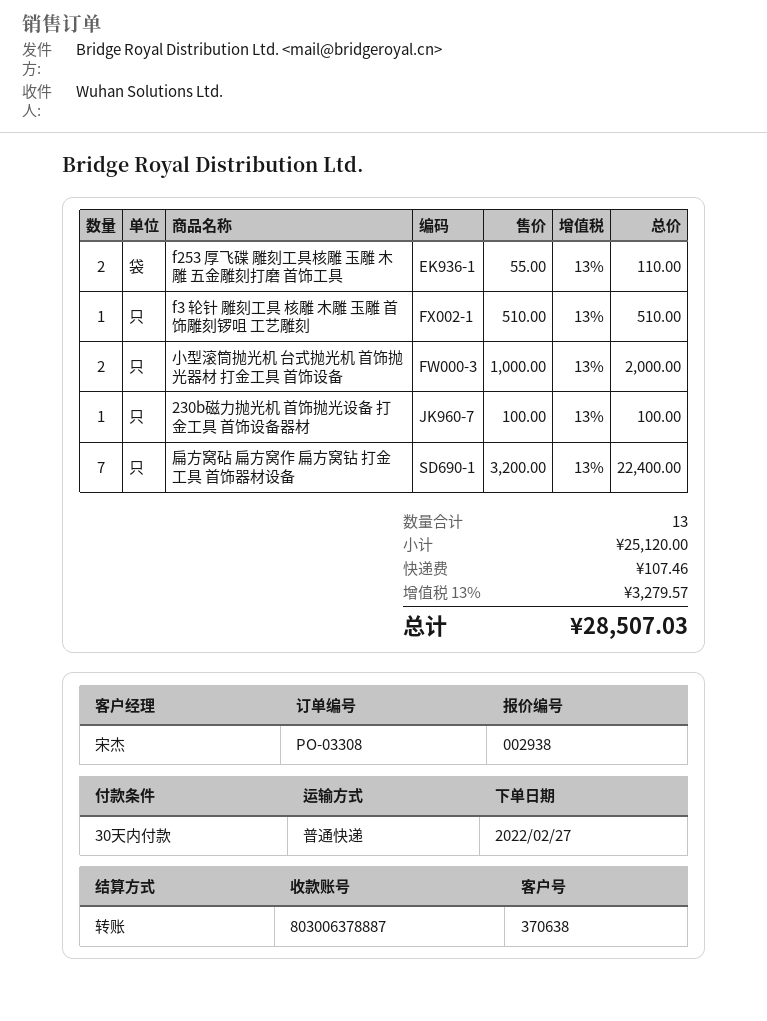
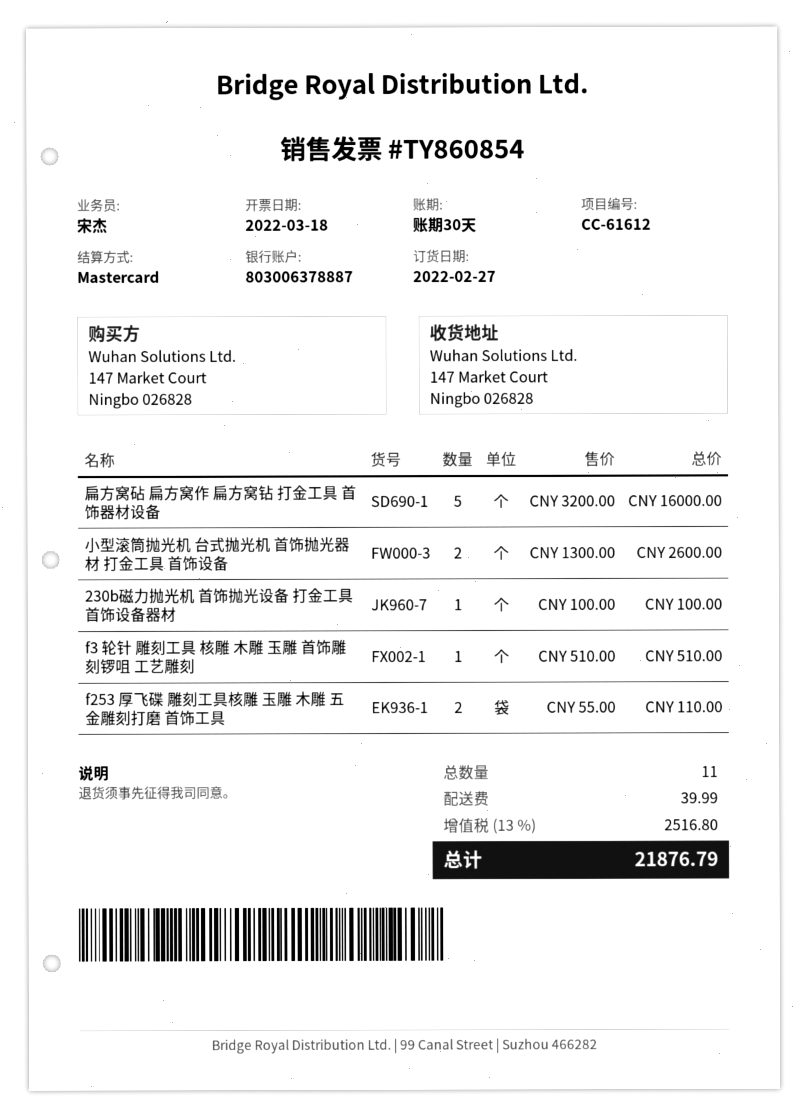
payment method: bank transfer -> Mastercard
小型滚筒抛光机 台式抛光机 首饰抛光器材 打金工具 首饰设备: 2 x 1000.00 = 2000.00 -> 2 x 1300.00 = 2600.00
扁方窝砧 扁方窝作 扁方窝钻 打金工具 首饰器材设备: 7 x 3200.00 = 22400.00 -> 5 x 3200.00 = 16000.00
total quantity: 13 -> 11
shipping: 107.46 -> 39.99
tax: 13% = 3279.57 -> 13% = 2516.80
total: 28507.03 -> 21876.79

